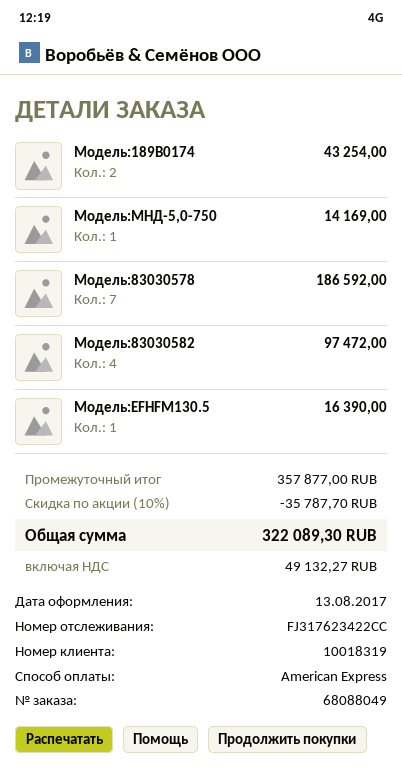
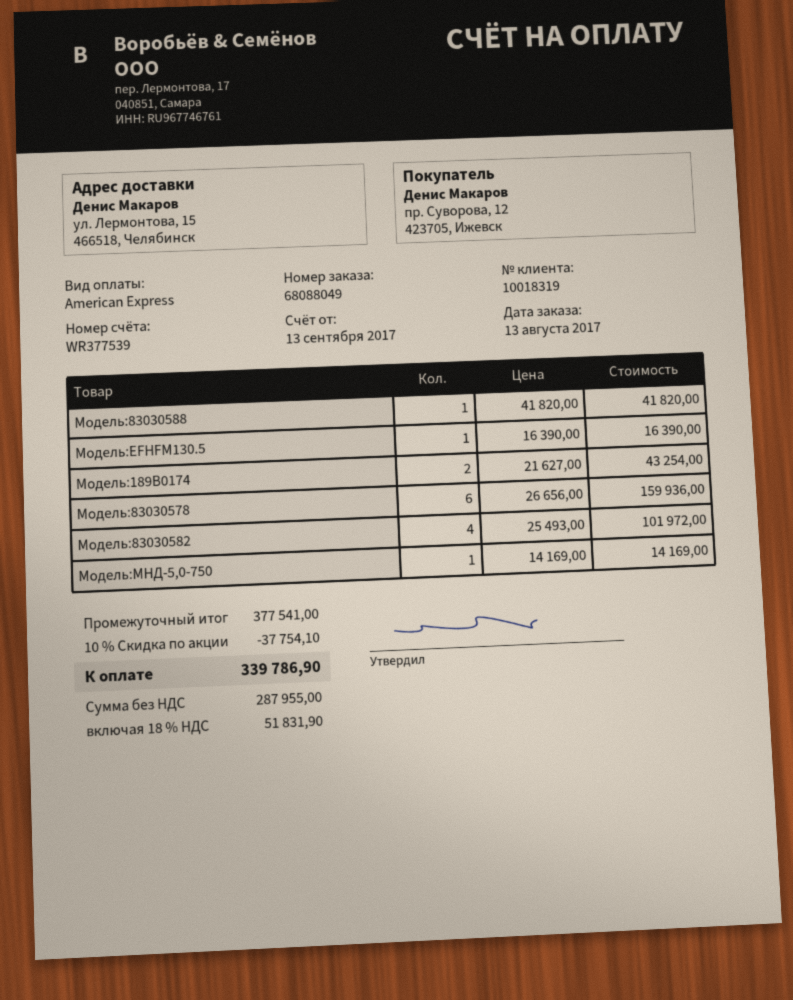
Модель:83030578: 7 for 186592.00 -> 6 for 159936.00
Модель:83030582: 4 for 97472.00 -> 4 for 101972.00
Модель:83030588: none -> 1 for 41820.00
subtotal: 357877.00 -> 377541.00
discount: 10% = 35787.70 -> 10% = 37754.10
tax: 49132.27 -> 51831.90
total: 322089.30 -> 339786.90

